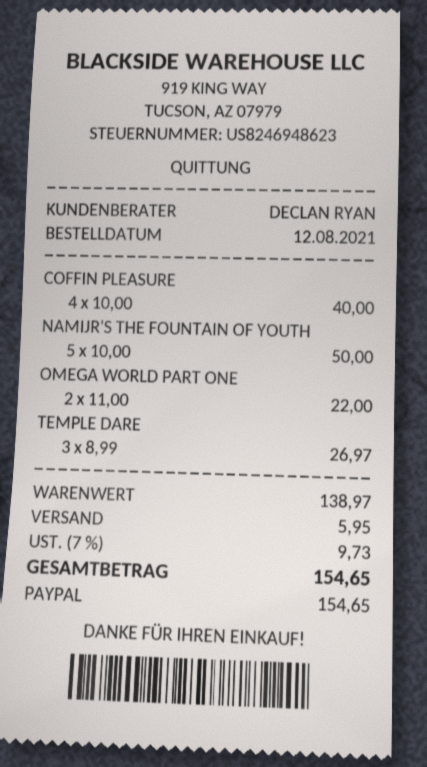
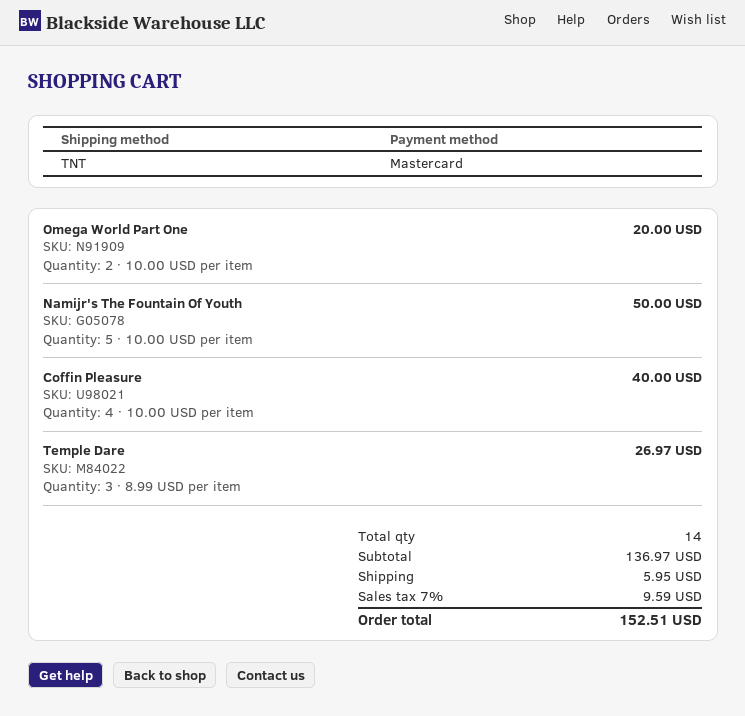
payment method: PayPal -> Mastercard
OMEGA WORLD PART ONE: 2 x 11.00 = 22.00 -> 2 x 10.00 = 20.00
subtotal: 138.97 -> 136.97
tax: 7% = 9.73 -> 7% = 9.59
total: 154.65 -> 152.51

